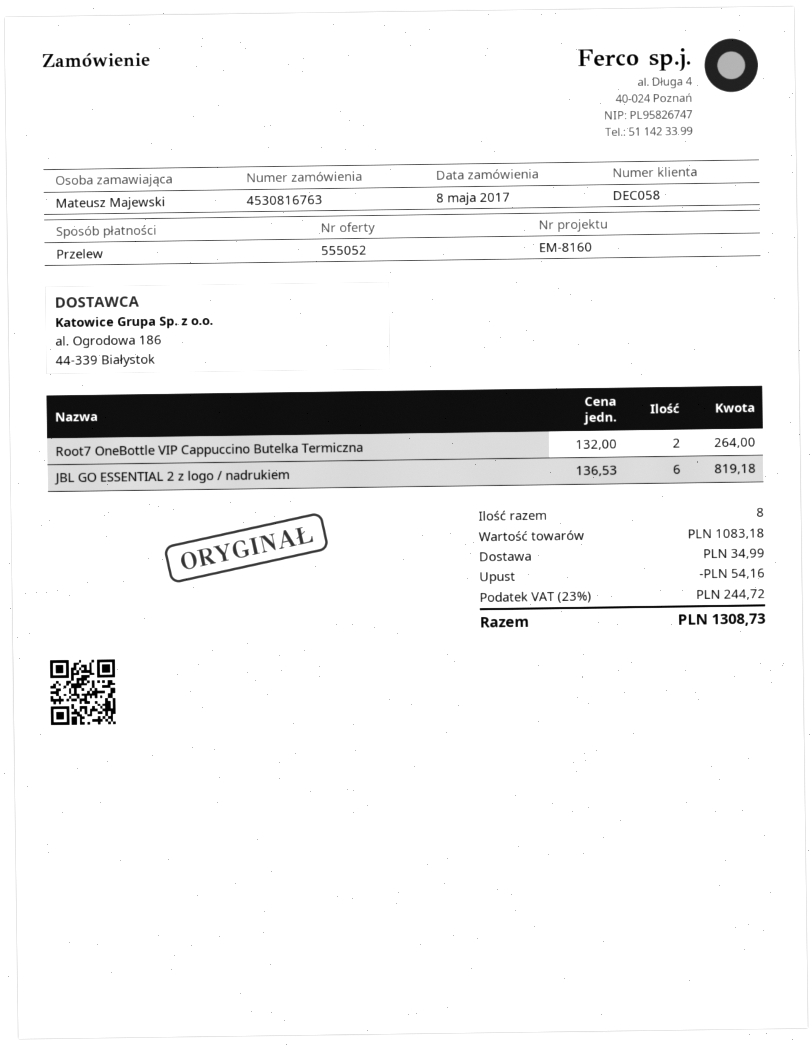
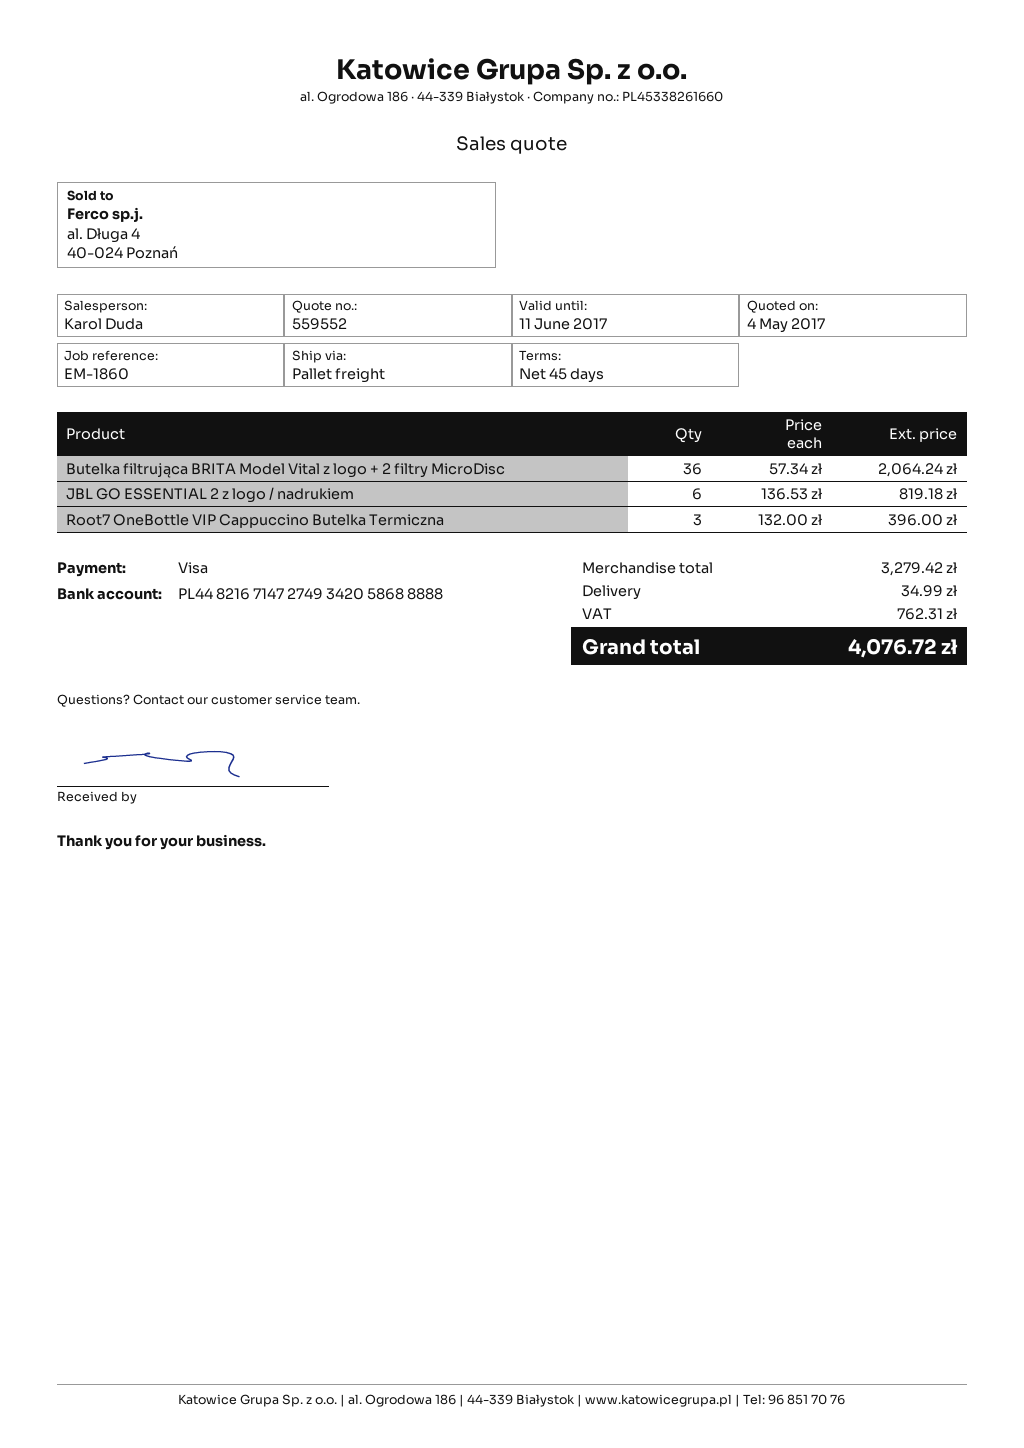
quote number: 555052 -> 559552
reference: EM-8160 -> EM-1860
payment method: bank transfer -> Visa
Root7 OneBottle VIP Cappuccino Butelka Termiczna: 2 x 132.00 = 264.00 -> 3 x 132.00 = 396.00
Butelka filtrująca BRITA Model Vital z logo + 2 filtry MicroDisc: none -> 36 x 57.34 = 2064.24
subtotal: 1083.18 -> 3279.42
discount: 54.16 -> none
tax: 244.72 -> 762.31
total: 1308.73 -> 4076.72

